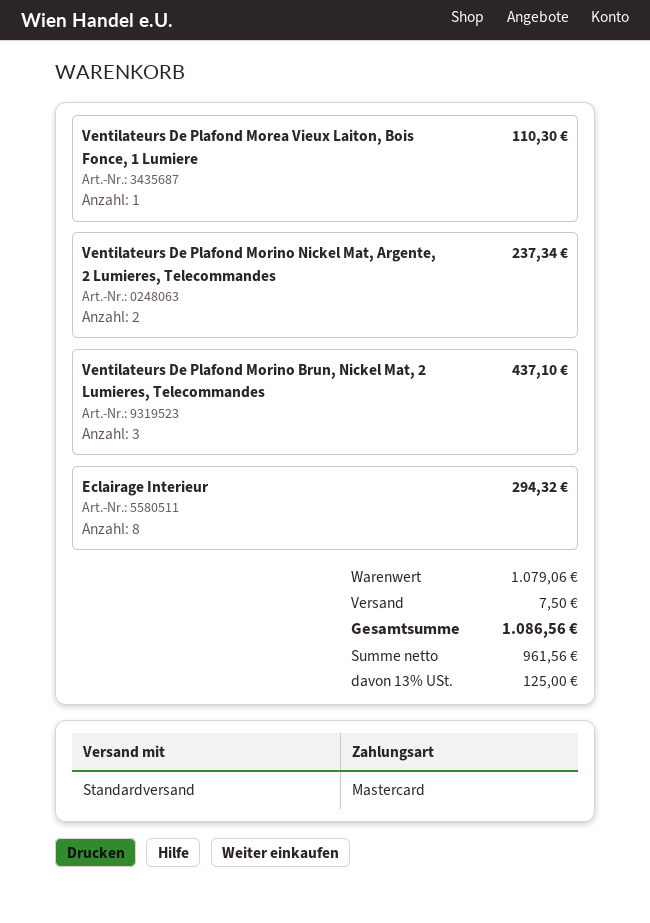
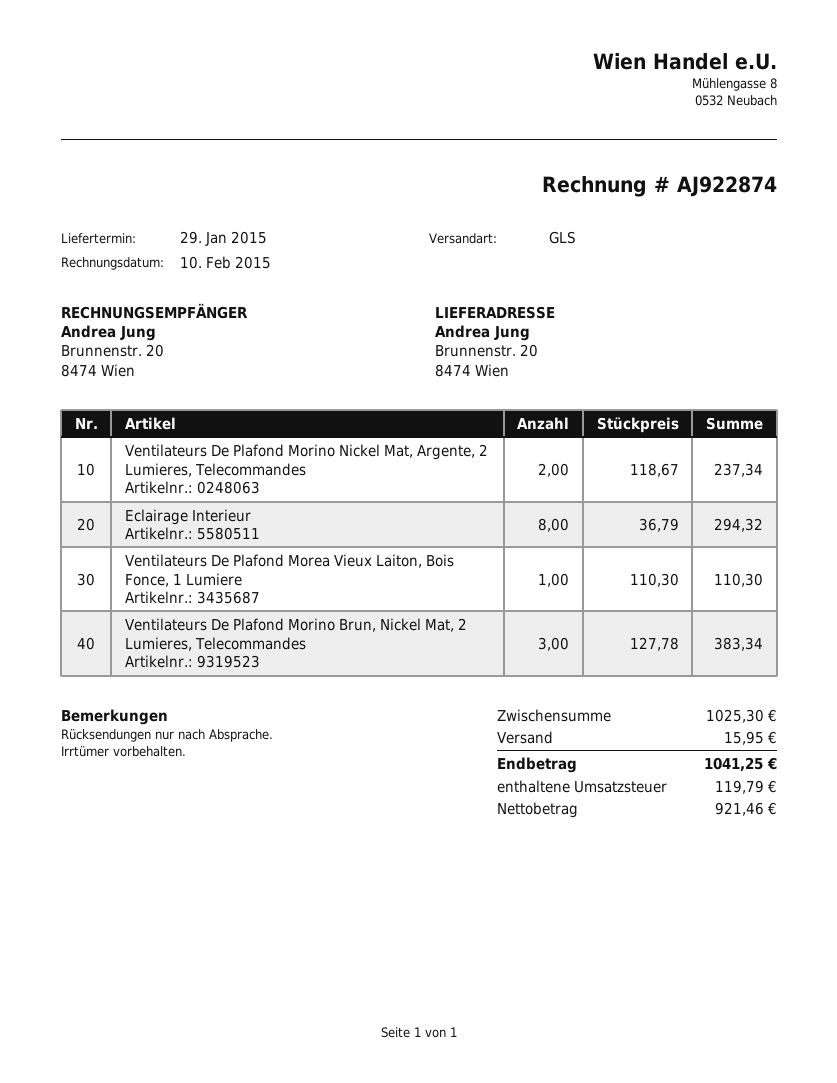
shipping method: standard -> GLS
Ventilateurs De Plafond Morino Brun, Nickel Mat, 2 Lumieres, Telecommandes: 3 for 437.10 -> 3 for 383.34
subtotal: 1079.06 -> 1025.30
shipping: 7.50 -> 15.95
net: 961.56 -> 921.46
tax: 125.00 -> 119.79
total: 1086.56 -> 1041.25

